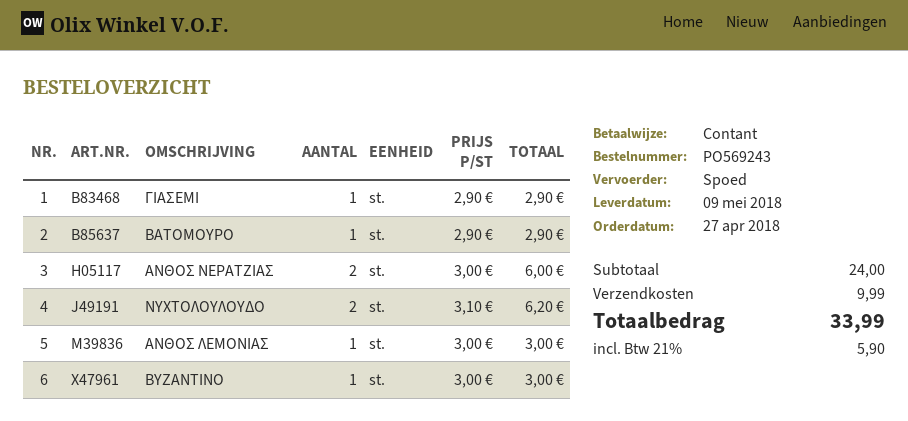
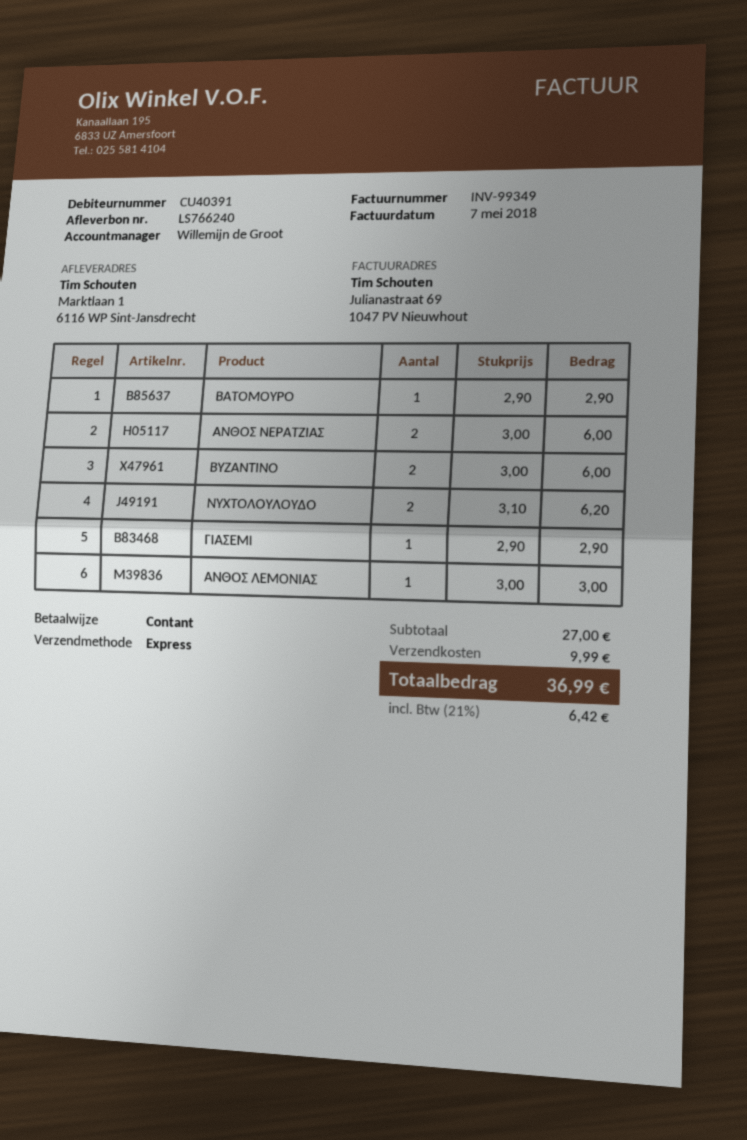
ΒΥΖΑΝΤΙΝΟ: 1 x 3.00 = 3.00 -> 2 x 3.00 = 6.00
subtotal: 24.00 -> 27.00
tax: 21% = 5.90 -> 21% = 6.42
total: 33.99 -> 36.99

